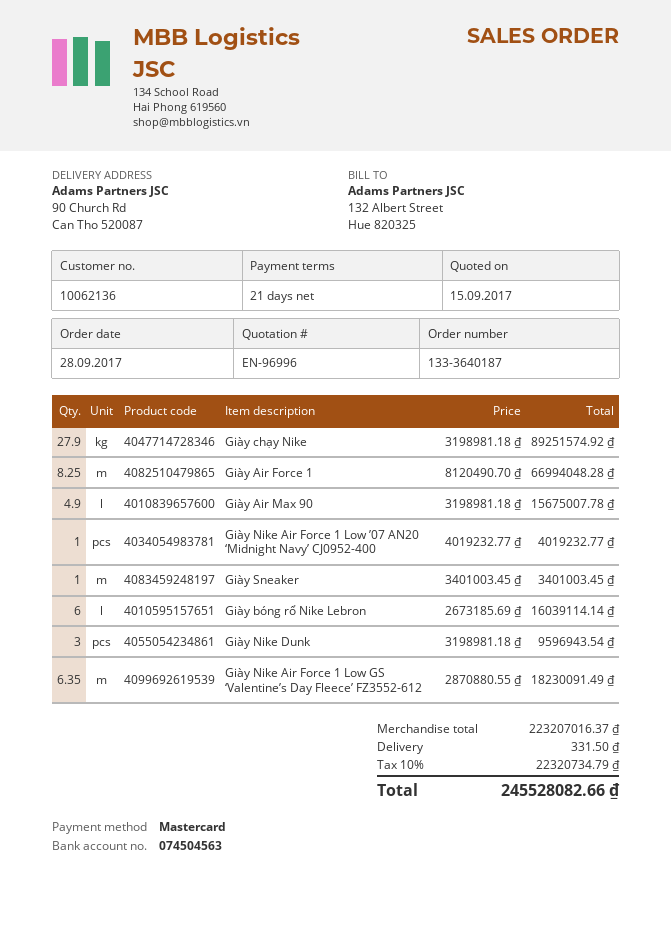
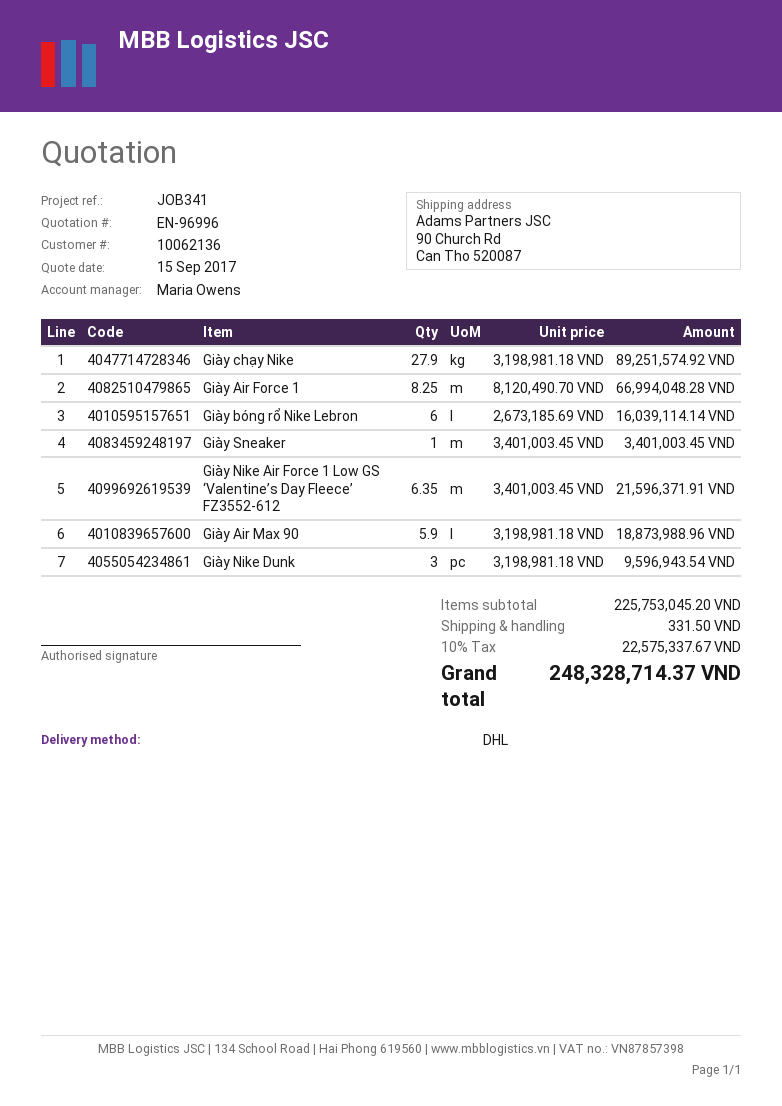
Giày Air Max 90: 4.9 x 3198981.18 = 15675007.78 -> 5.9 x 3198981.18 = 18873988.96
Giày Nike Air Force 1 Low ’07 AN20 ‘Midnight Navy’ CJ0952-400: 1 x 4019232.77 = 4019232.77 -> none
Giày Nike Air Force 1 Low GS ‘Valentine’s Day Fleece’ FZ3552-612: 6.35 x 2870880.55 = 18230091.49 -> 6.35 x 3401003.45 = 21596371.91
subtotal: 223207016.37 -> 225753045.20
tax: 10% = 22320734.79 -> 10% = 22575337.67
total: 245528082.66 -> 248328714.37

